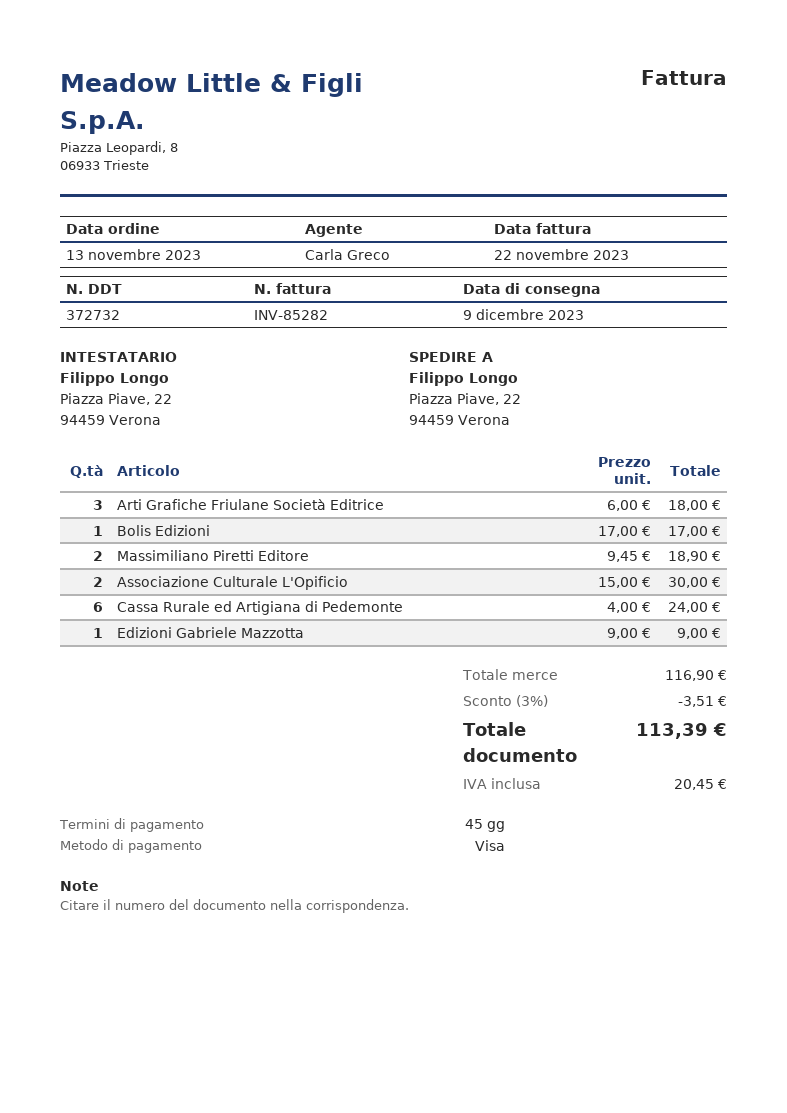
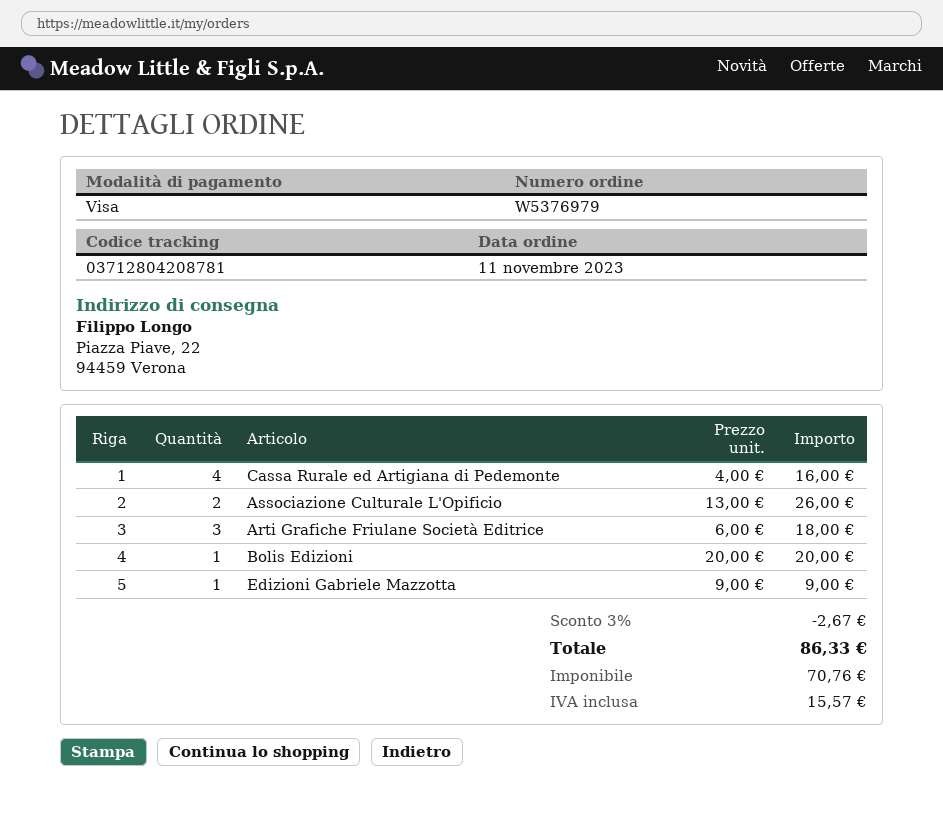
order date: 2023-11-13 -> 2023-11-11
Bolis Edizioni: 1 x 17.00 = 17.00 -> 1 x 20.00 = 20.00
Massimiliano Piretti Editore: 2 x 9.45 = 18.90 -> none
Associazione Culturale L'Opificio: 2 x 15.00 = 30.00 -> 2 x 13.00 = 26.00
Cassa Rurale ed Artigiana di Pedemonte: 6 x 4.00 = 24.00 -> 4 x 4.00 = 16.00
discount: 3% = 3.51 -> 3% = 2.67
tax: 20.45 -> 15.57
total: 113.39 -> 86.33

